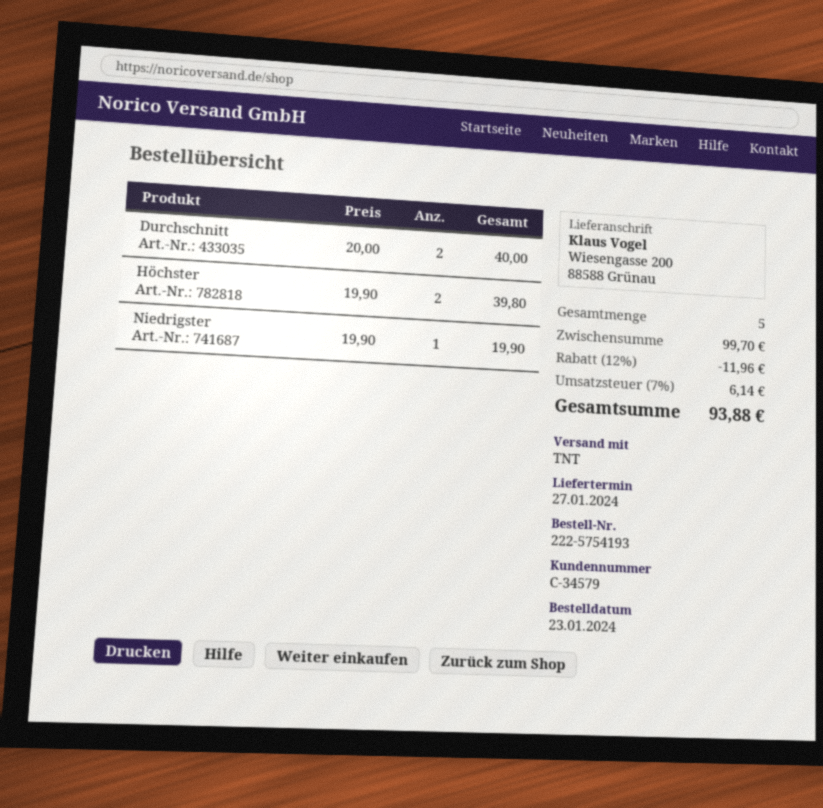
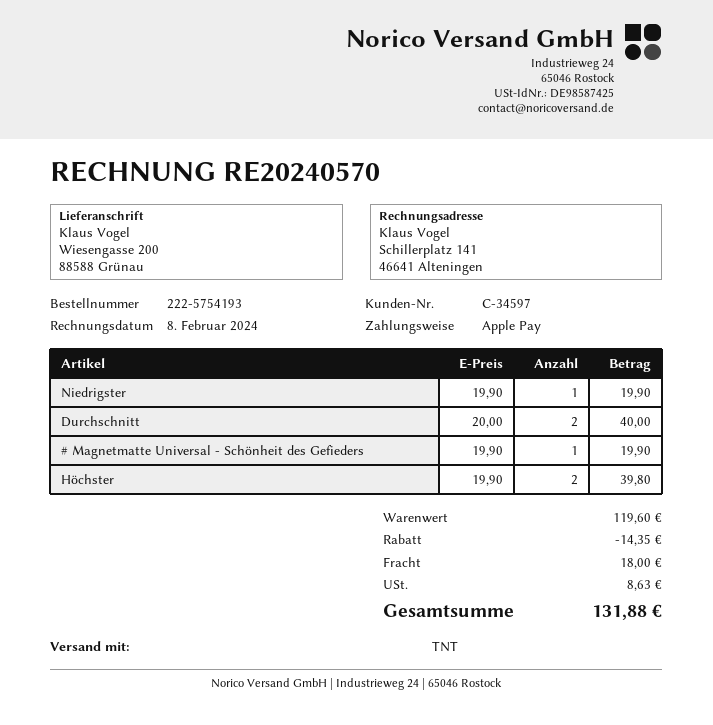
customer number: C-34579 -> C-34597
# Magnetmatte Universal - Schönheit des Gefieders: none -> 1 x 19.90 = 19.90
subtotal: 99.70 -> 119.60
discount: 11.96 -> 14.35
shipping: none -> 18.00
tax: 6.14 -> 8.63
total: 93.88 -> 131.88

